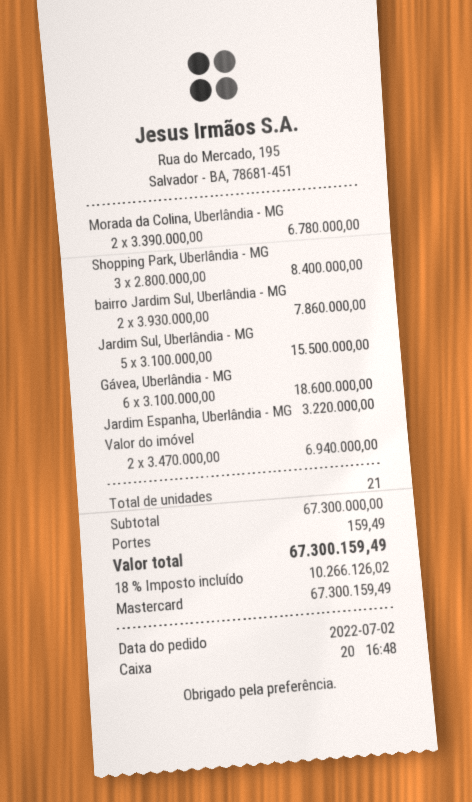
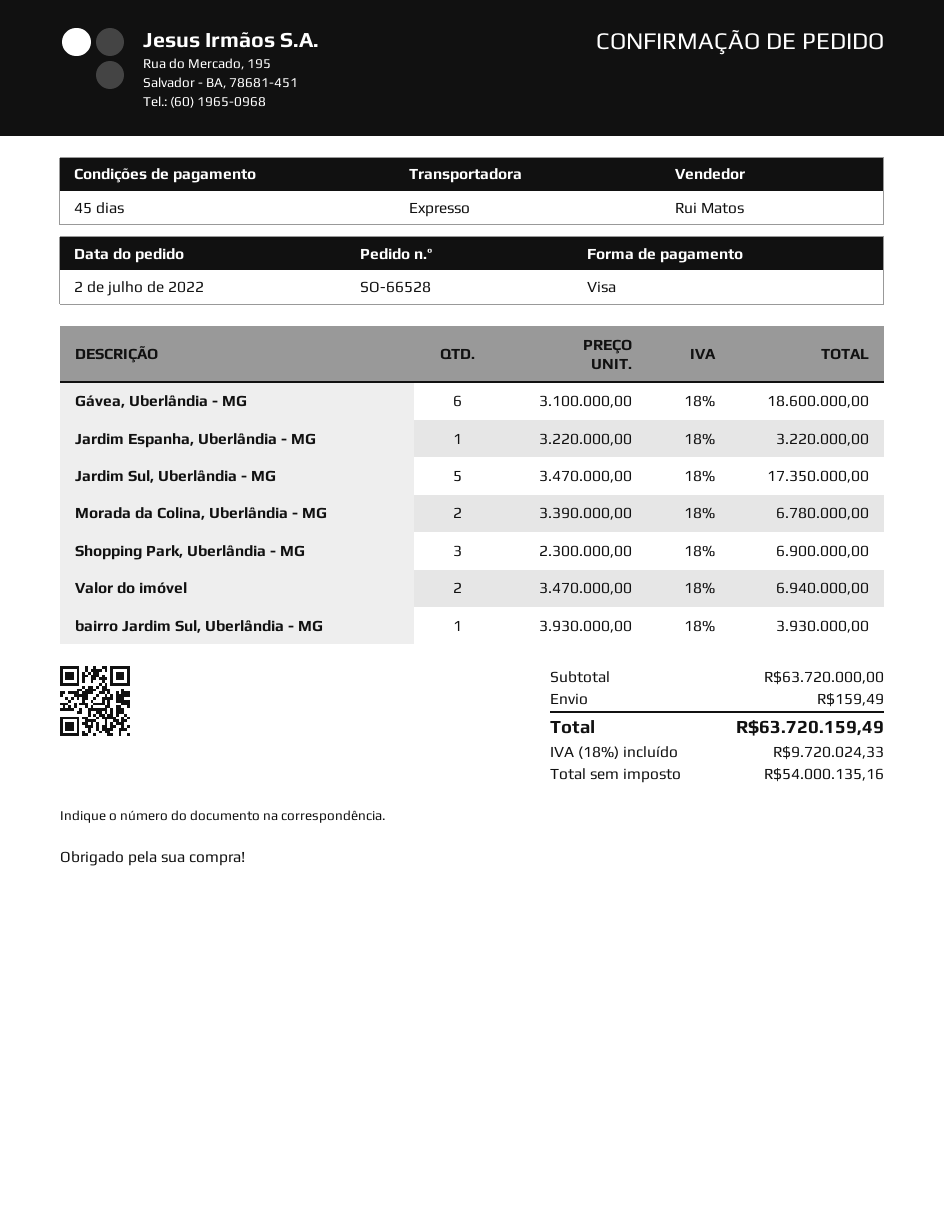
payment method: Mastercard -> Visa
Shopping Park, Uberlândia - MG: 3 x 2800000.00 = 8400000.00 -> 3 x 2300000.00 = 6900000.00
bairro Jardim Sul, Uberlândia - MG: 2 x 3930000.00 = 7860000.00 -> 1 x 3930000.00 = 3930000.00
Jardim Sul, Uberlândia - MG: 5 x 3100000.00 = 15500000.00 -> 5 x 3470000.00 = 17350000.00
subtotal: 67300000.00 -> 63720000.00
tax: 18% = 10266126.02 -> 18% = 9720024.33
total: 67300159.49 -> 63720159.49

